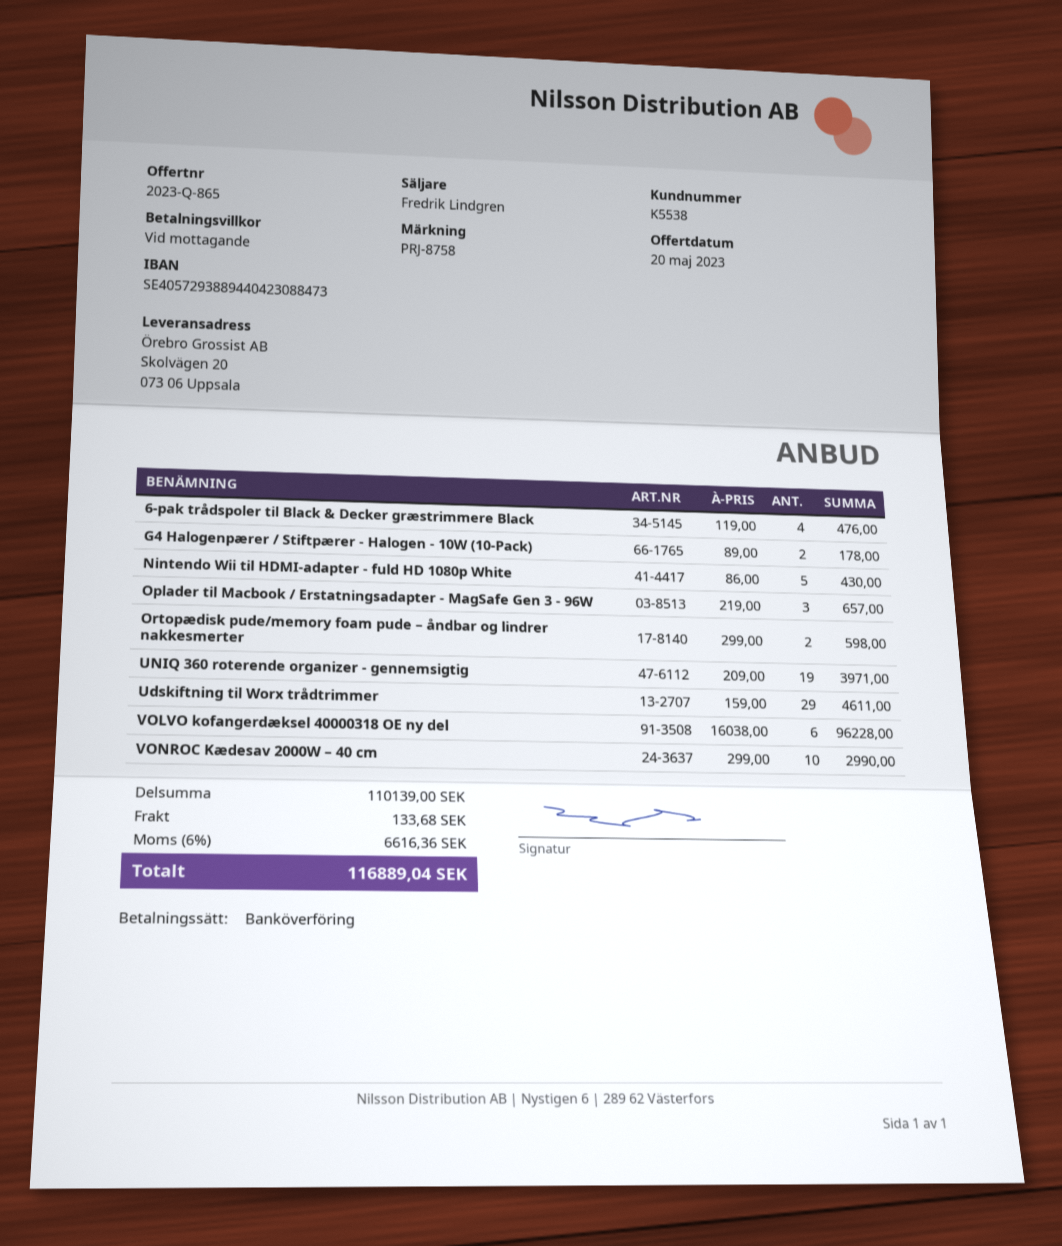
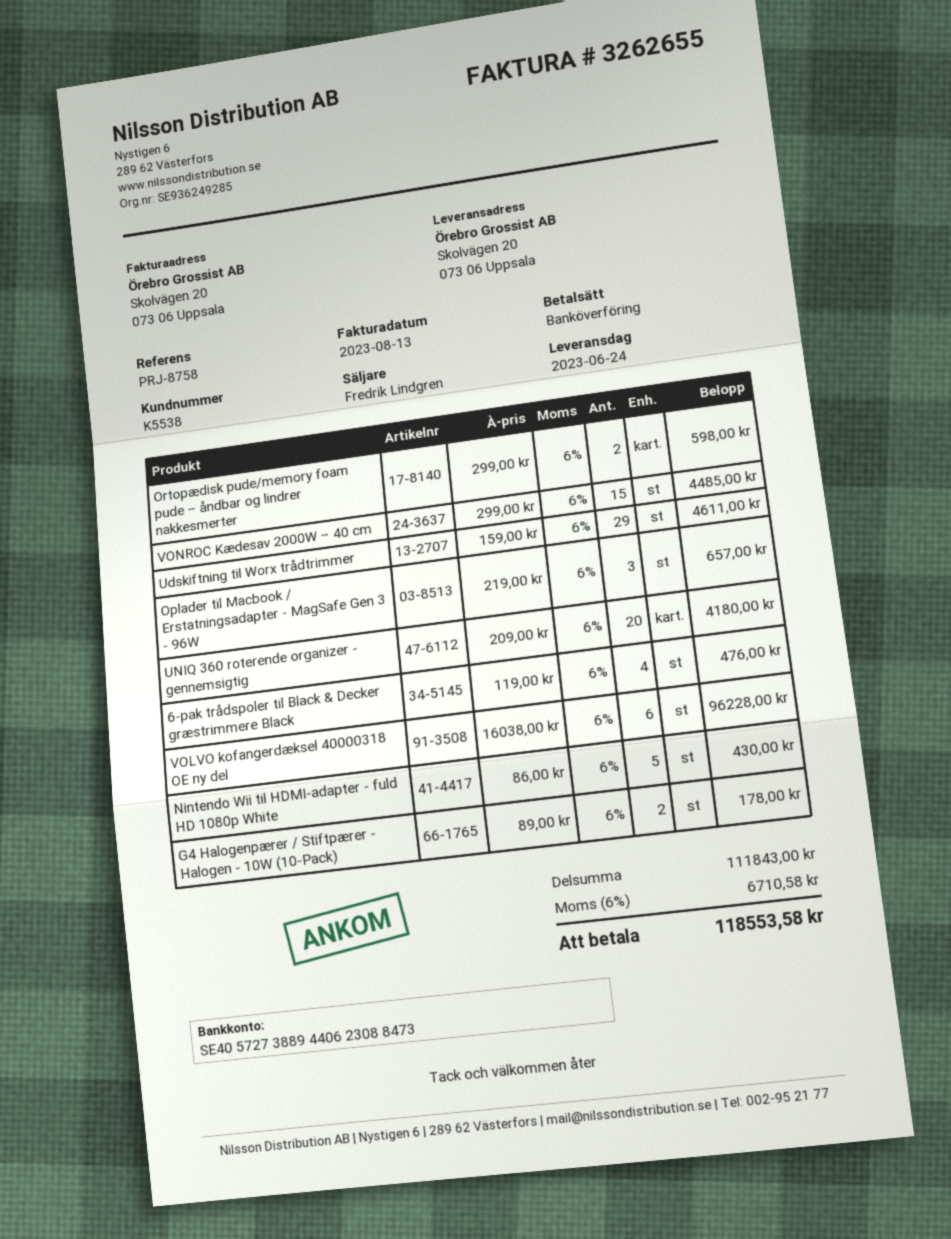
bank account: SE4057293889440423088473 -> SE4057273889440623088473
UNIQ 360 roterende organizer - gennemsigtig: 19 x 209.00 = 3971.00 -> 20 x 209.00 = 4180.00
VONROC Kædesav 2000W – 40 cm: 10 x 299.00 = 2990.00 -> 15 x 299.00 = 4485.00
subtotal: 110139.00 -> 111843.00
shipping: 133.68 -> none
tax: 6% = 6616.36 -> 6% = 6710.58
total: 116889.04 -> 118553.58

